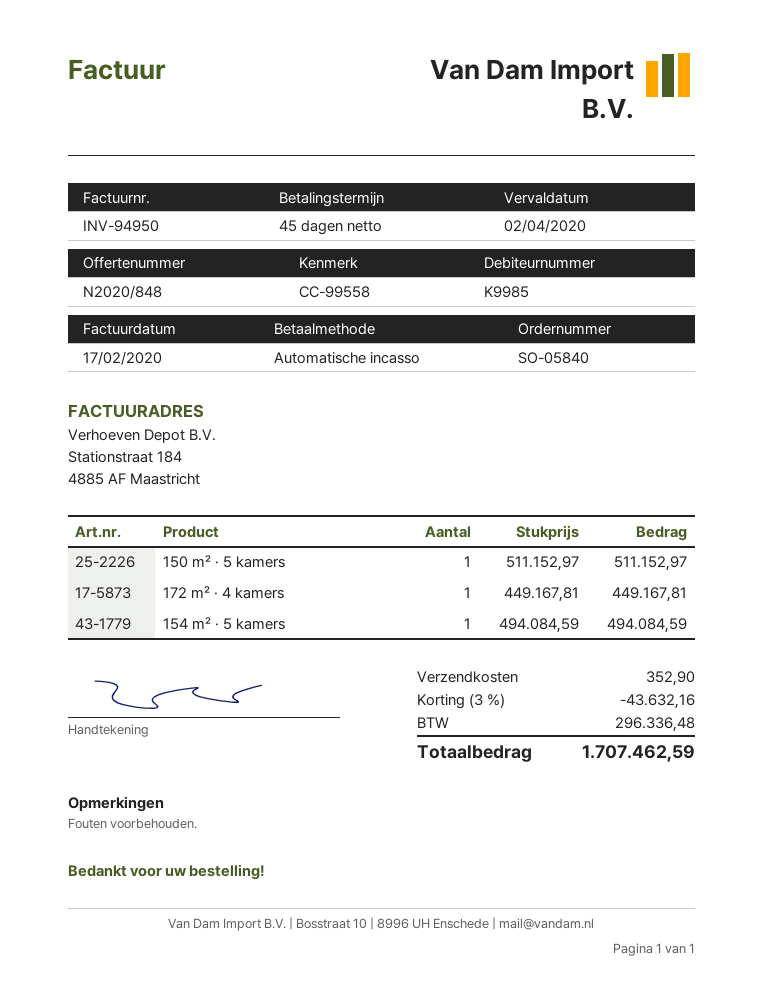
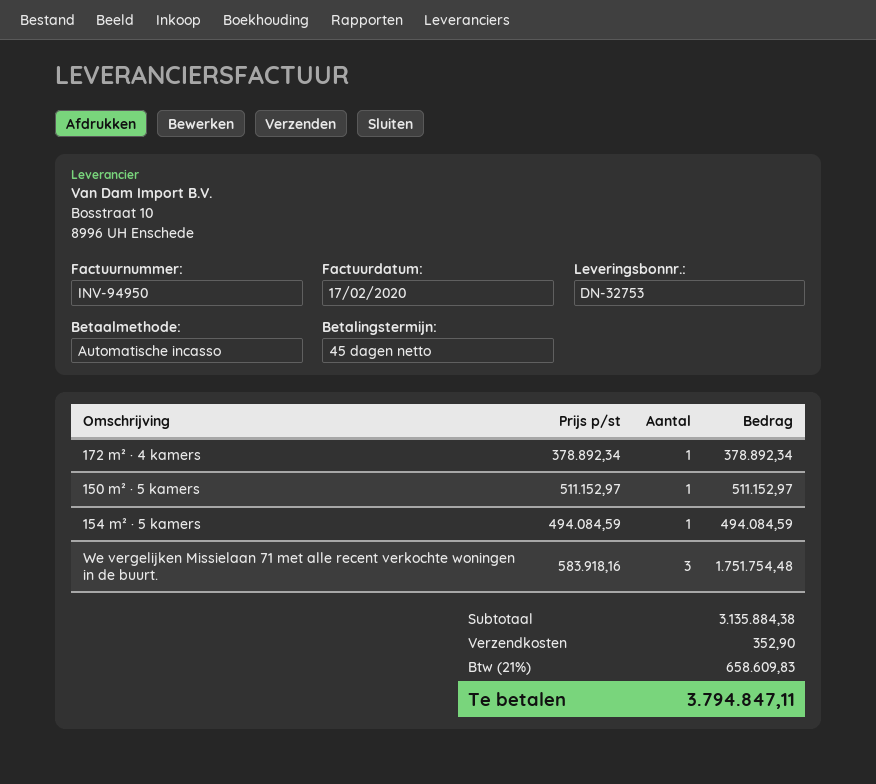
172 m² · 4 kamers: 1 x 449167.81 = 449167.81 -> 1 x 378892.34 = 378892.34
We vergelijken Missielaan 71 met alle recent verkochte woningen in de buurt.: none -> 3 x 583918.16 = 1751754.48
discount: 3% = 43632.16 -> none
tax: 296336.48 -> 658609.83
total: 1707462.59 -> 3794847.11

